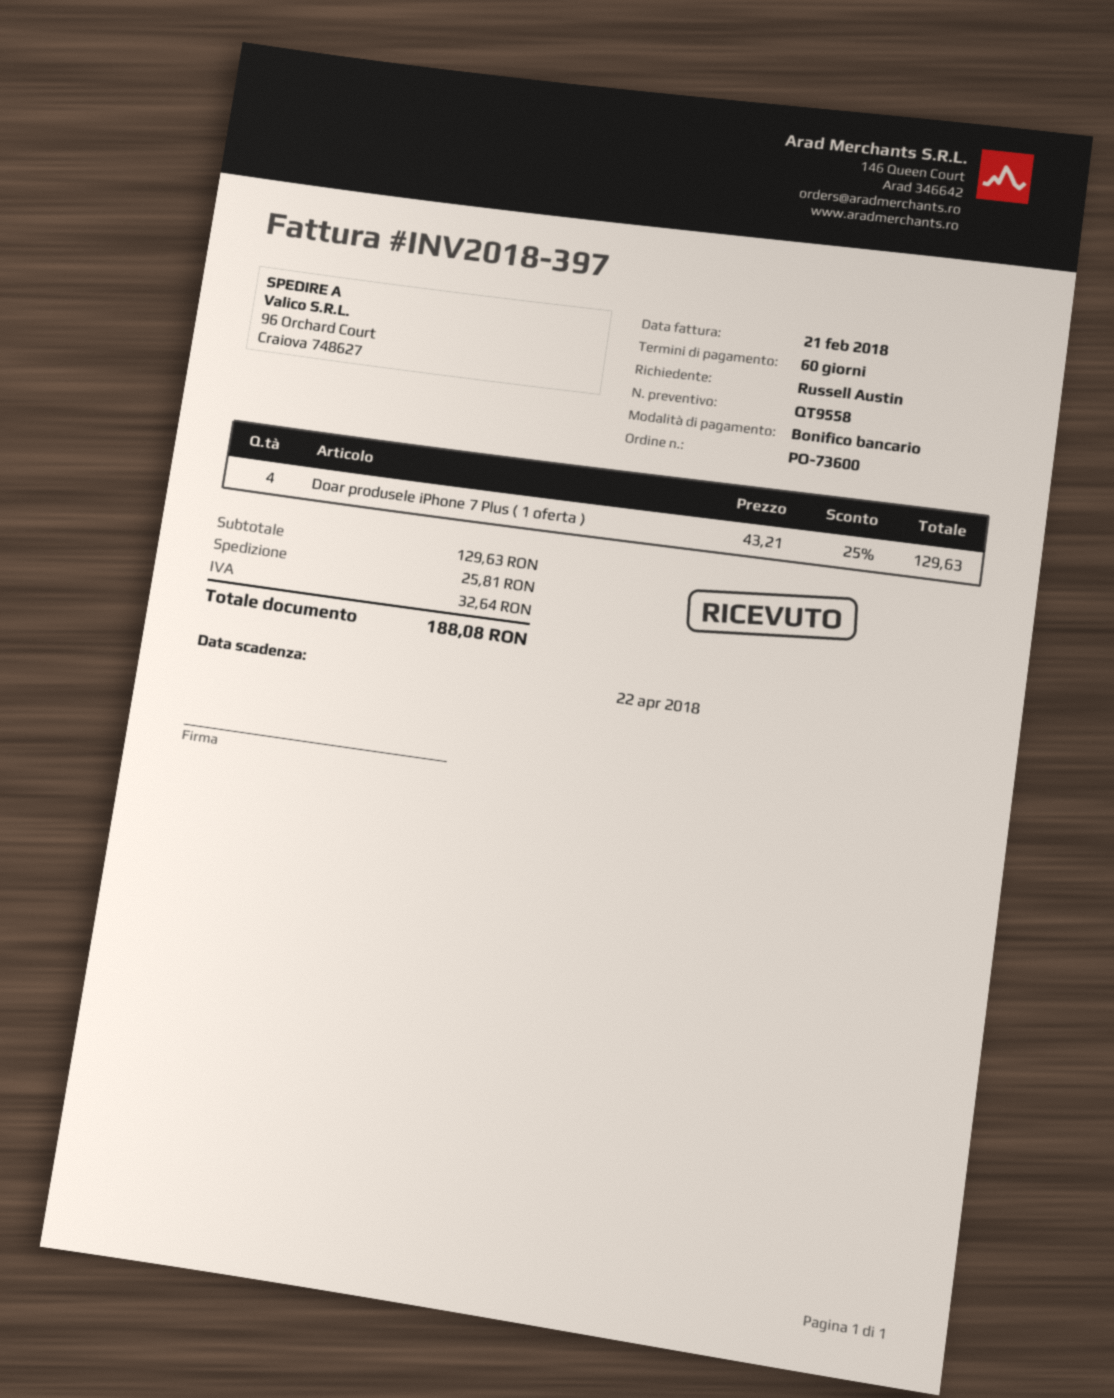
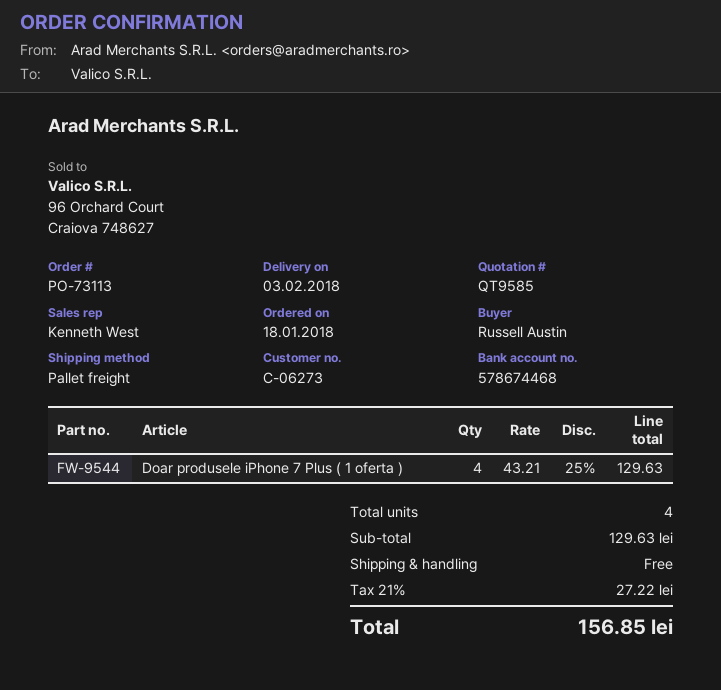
quote number: QT9558 -> QT9585
order number: PO-73600 -> PO-73113
shipping: 25.81 -> 0.00
tax: 32.64 -> 27.22
total: 188.08 -> 156.85

